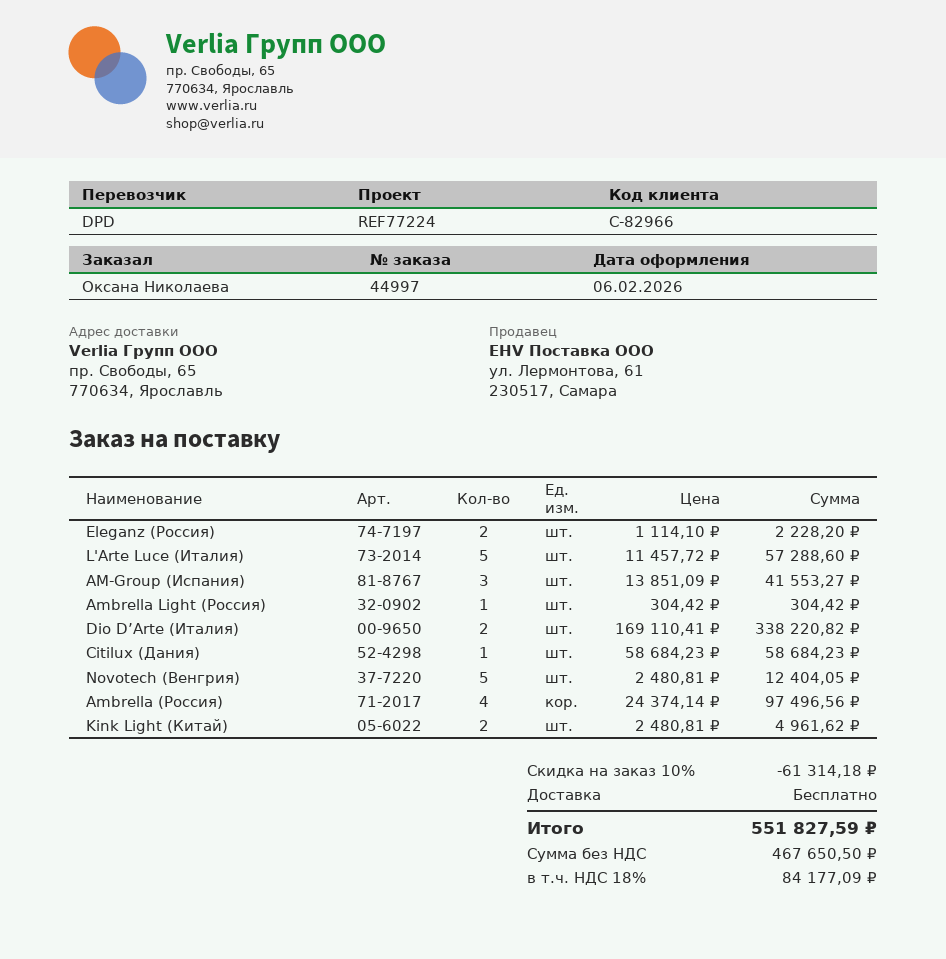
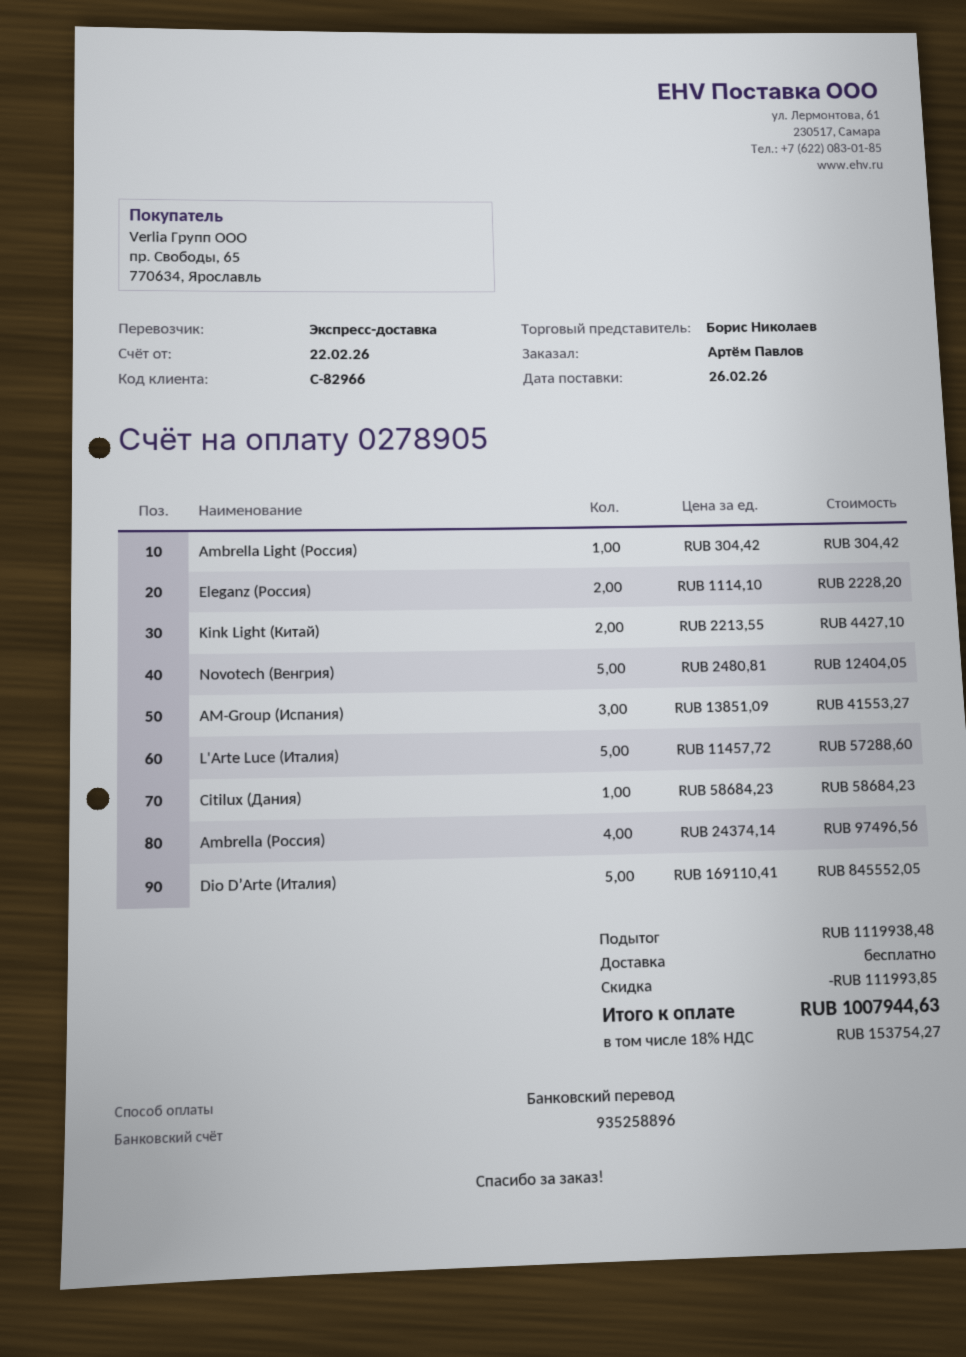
ordered by: Оксана Николаева -> Артём Павлов
shipping method: DPD -> express
Dio D’Arte (Италия): 2 x 169110.41 = 338220.82 -> 5 x 169110.41 = 845552.05
Kink Light (Китай): 2 x 2480.81 = 4961.62 -> 2 x 2213.55 = 4427.10
discount: 61314.18 -> 111993.85
tax: 18% = 84177.09 -> 18% = 153754.27
total: 551827.59 -> 1007944.63

